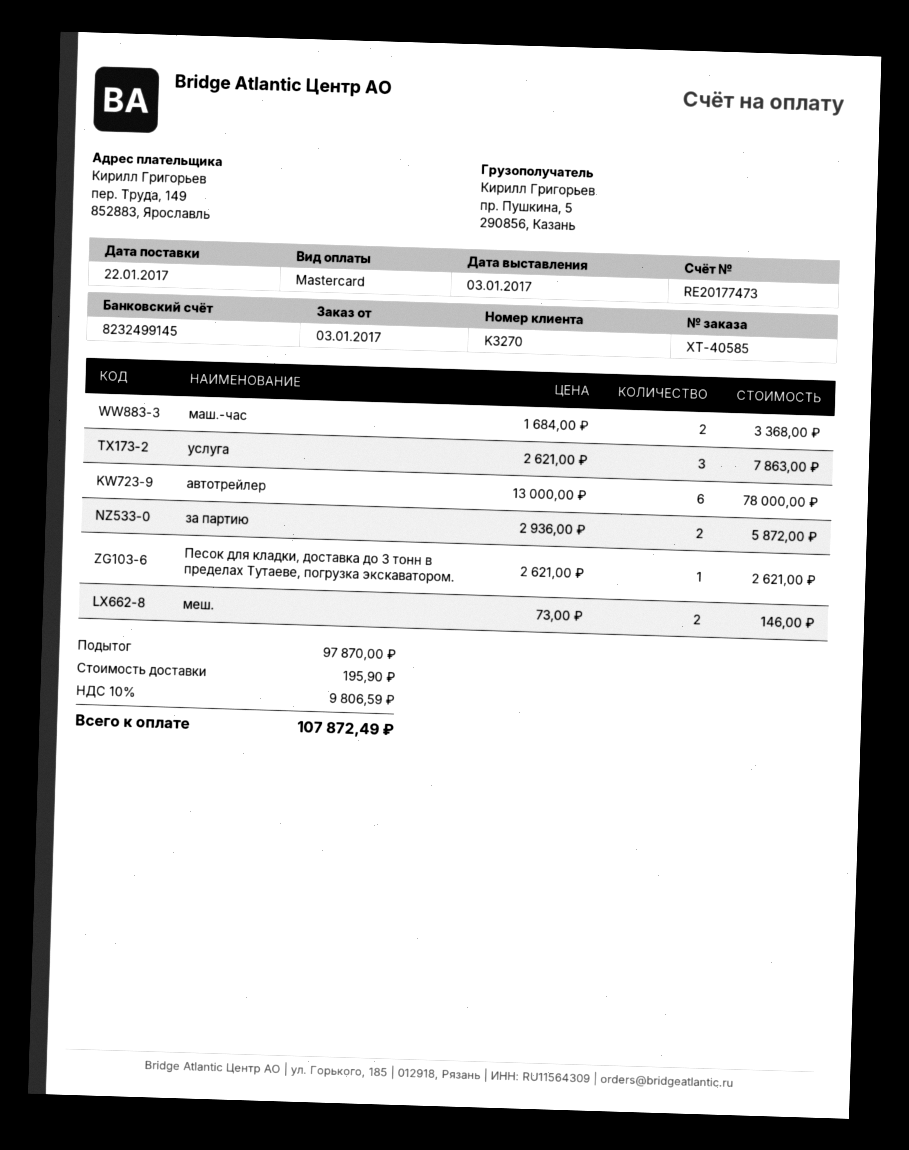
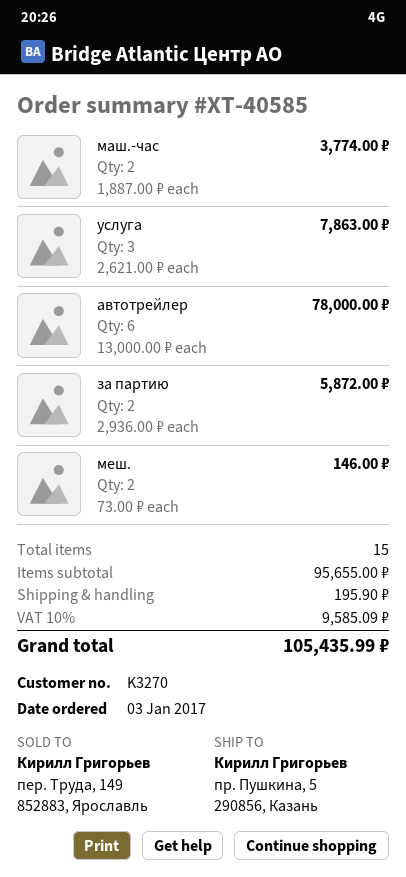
маш.-час: 2 x 1684.00 = 3368.00 -> 2 x 1887.00 = 3774.00
Песок для кладки, доставка до 3 тонн в пределах Тутаеве, погрузка экскаватором.: 1 x 2621.00 = 2621.00 -> none
subtotal: 97870.00 -> 95655.00
tax: 10% = 9806.59 -> 10% = 9585.09
total: 107872.49 -> 105435.99

